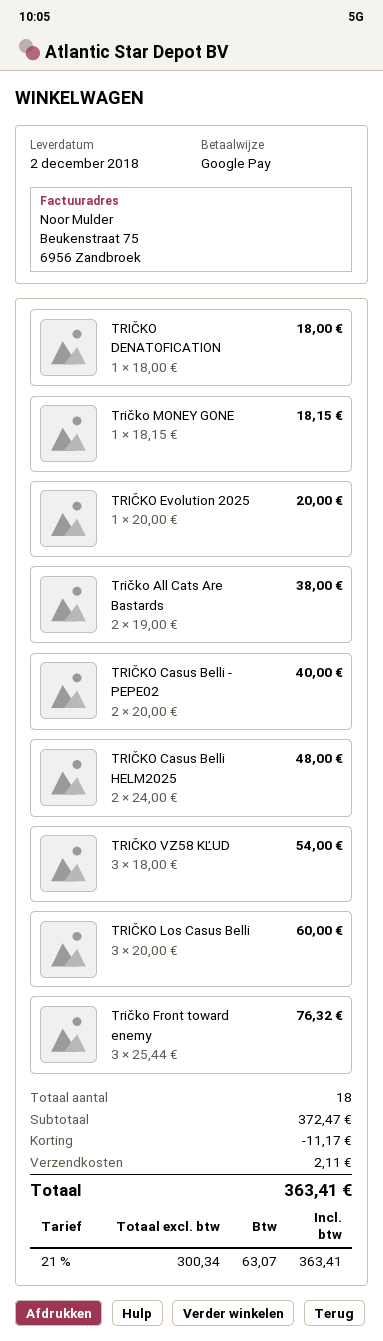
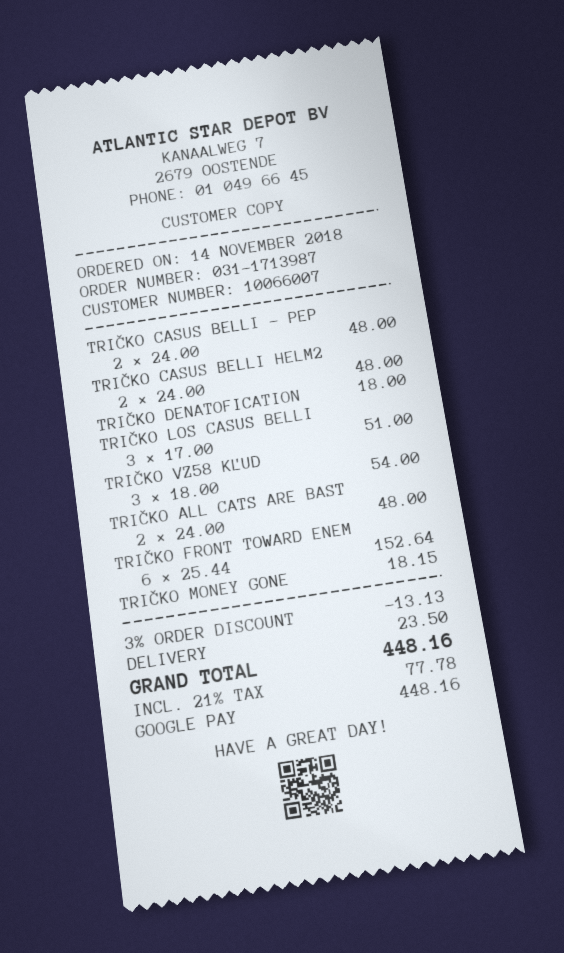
TRIČKO Evolution 2025: 1 x 20.00 = 20.00 -> none
Tričko All Cats Are Bastards: 2 x 19.00 = 38.00 -> 2 x 24.00 = 48.00
TRIČKO Casus Belli - PEPE02: 2 x 20.00 = 40.00 -> 2 x 24.00 = 48.00
TRIČKO Los Casus Belli: 3 x 20.00 = 60.00 -> 3 x 17.00 = 51.00
Tričko Front toward enemy: 3 x 25.44 = 76.32 -> 6 x 25.44 = 152.64
discount: 11.17 -> 13.13
shipping: 2.11 -> 23.50
tax: 21% = 63.07 -> 21% = 77.78
total: 363.41 -> 448.16

